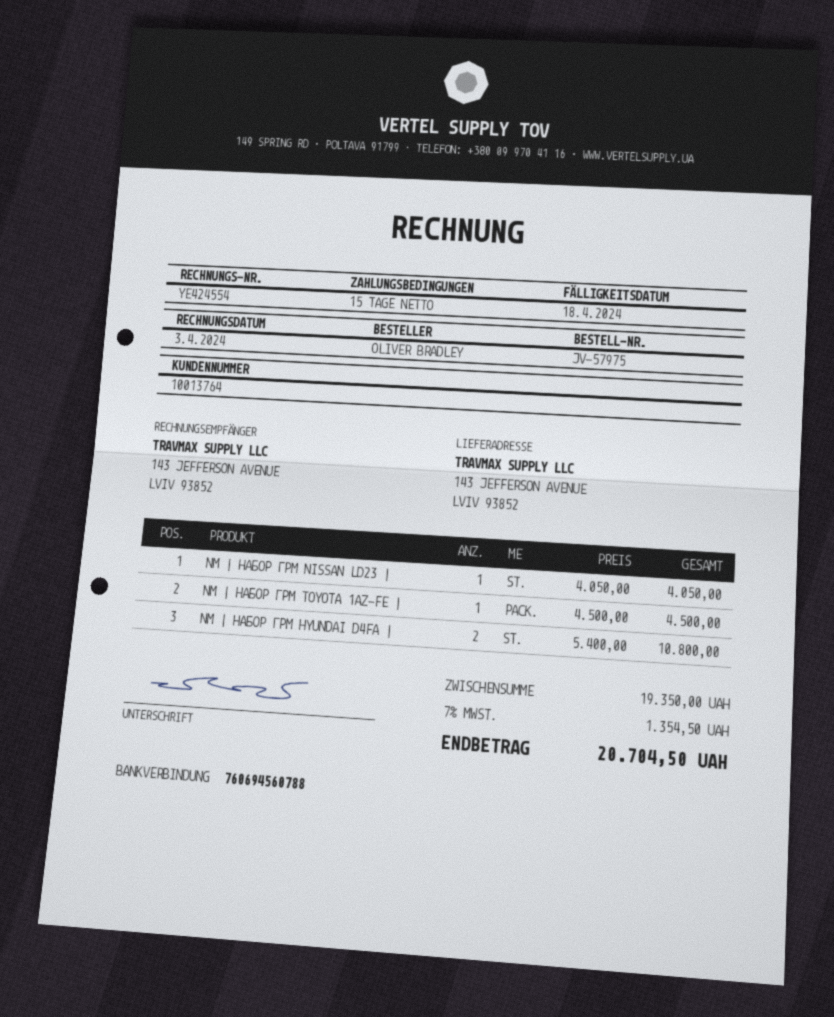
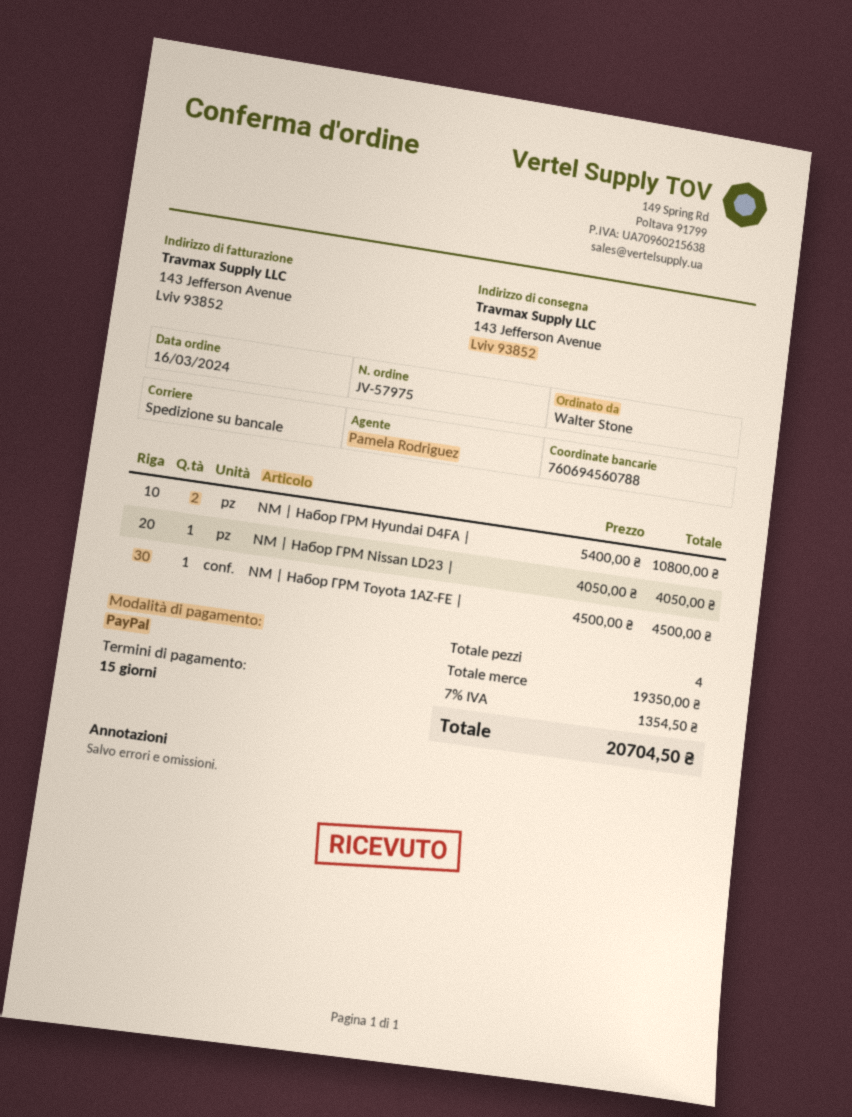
ordered by: OLIVER BRADLEY -> Walter Stone

